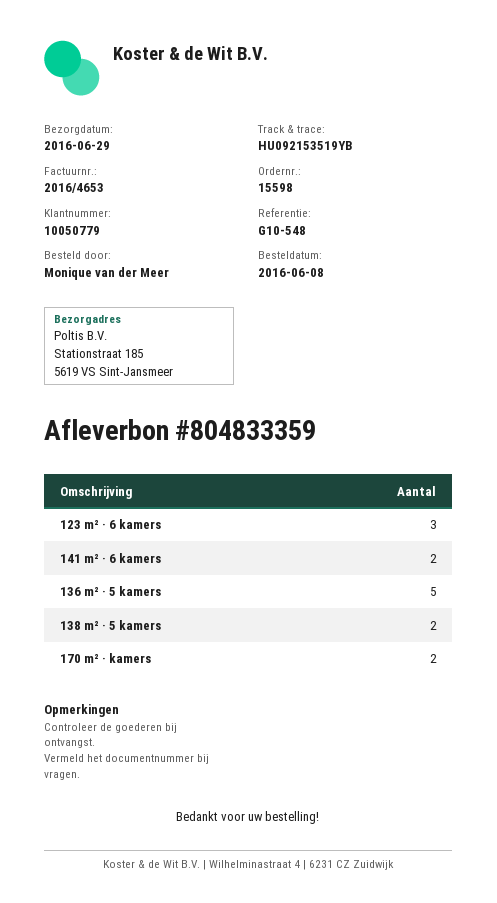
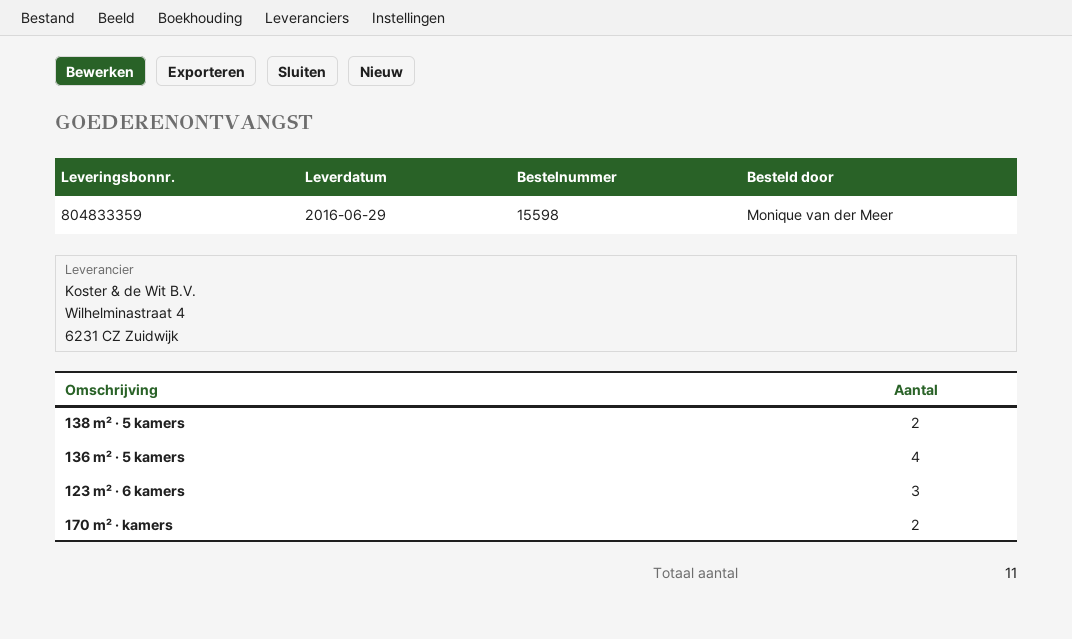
141 m² · 6 kamers: 2 -> none
136 m² · 5 kamers: 5 -> 4

